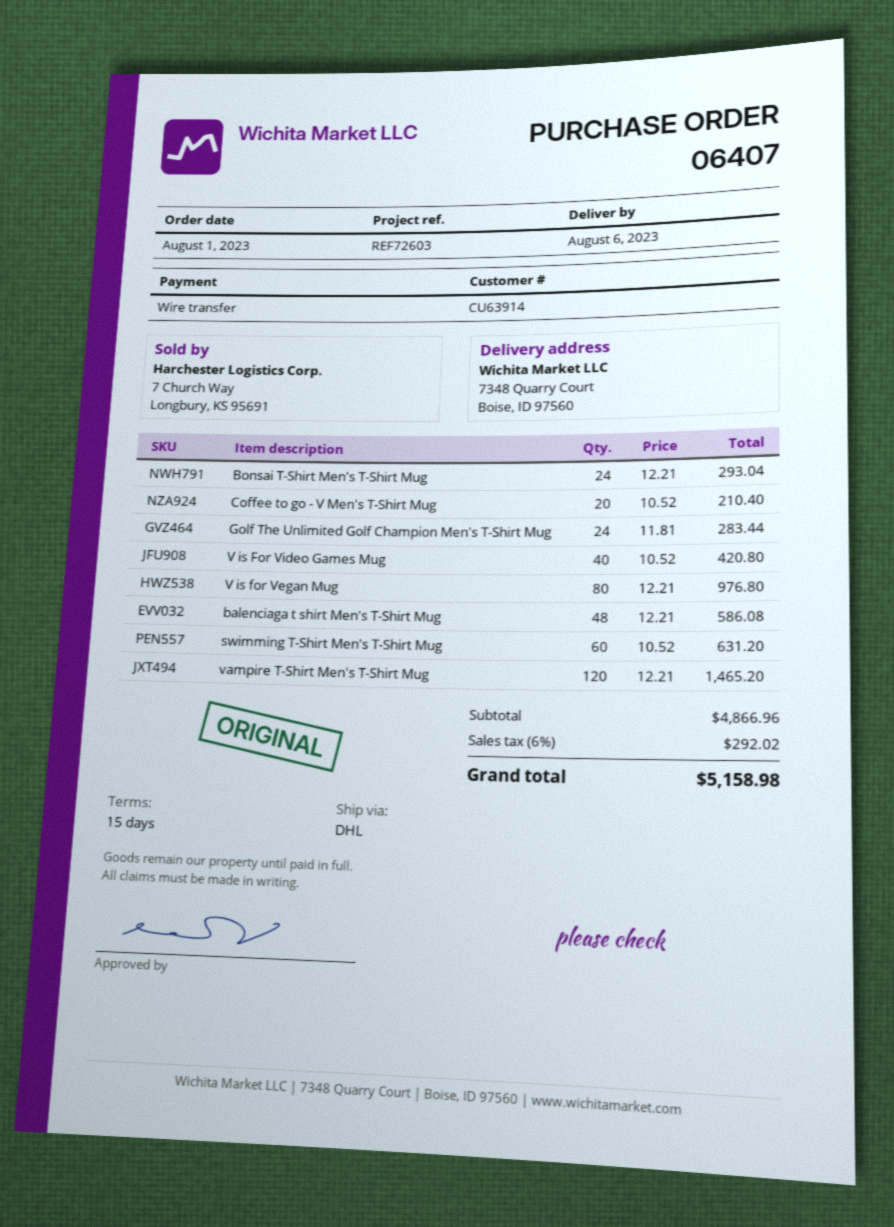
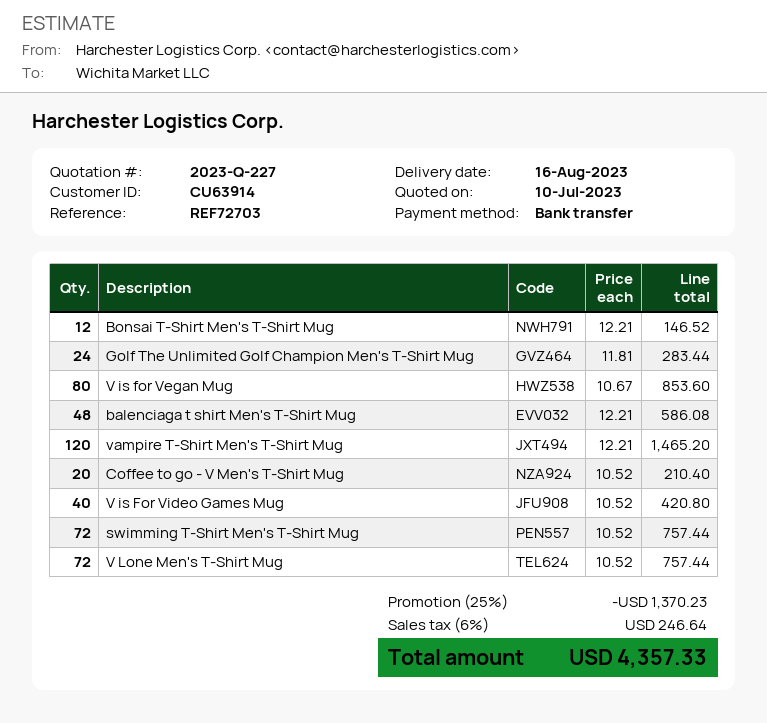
delivery date: 2023-08-06 -> 2023-08-16
reference: REF72603 -> REF72703
Bonsai T-Shirt Men's T-Shirt Mug: 24 x 12.21 = 293.04 -> 12 x 12.21 = 146.52
V is for Vegan Mug: 80 x 12.21 = 976.80 -> 80 x 10.67 = 853.60
swimming T-Shirt Men's T-Shirt Mug: 60 x 10.52 = 631.20 -> 72 x 10.52 = 757.44
V Lone Men's T-Shirt Mug: none -> 72 x 10.52 = 757.44
discount: none -> 25% = 1370.23
tax: 6% = 292.02 -> 6% = 246.64
total: 5158.98 -> 4357.33

